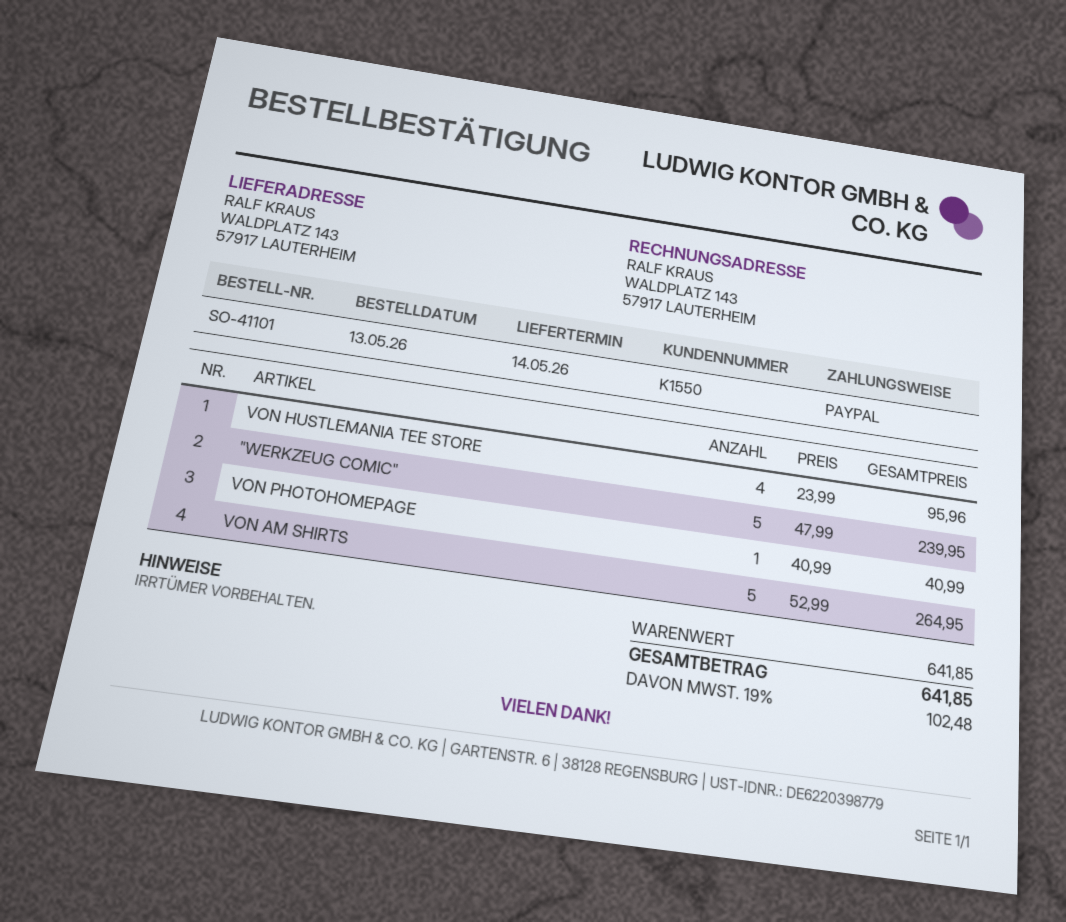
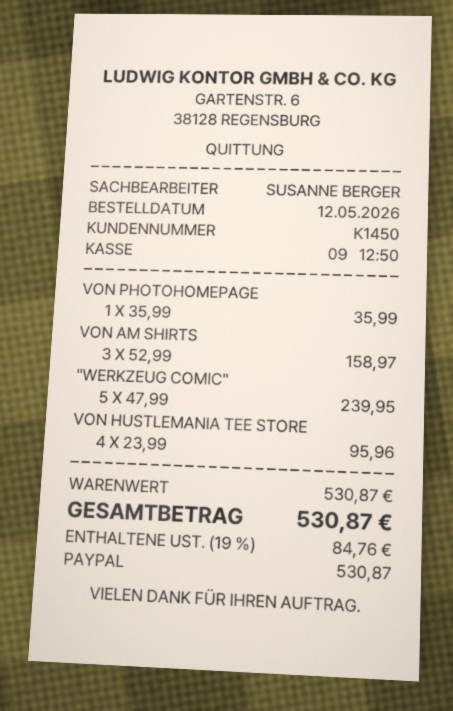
order date: 2026-05-13 -> 2026-05-12
customer number: K1550 -> K1450
VON PHOTOHOMEPAGE: 1 x 40.99 = 40.99 -> 1 x 35.99 = 35.99
VON AM SHIRTS: 5 x 52.99 = 264.95 -> 3 x 52.99 = 158.97
subtotal: 641.85 -> 530.87
tax: 19% = 102.48 -> 19% = 84.76
total: 641.85 -> 530.87

